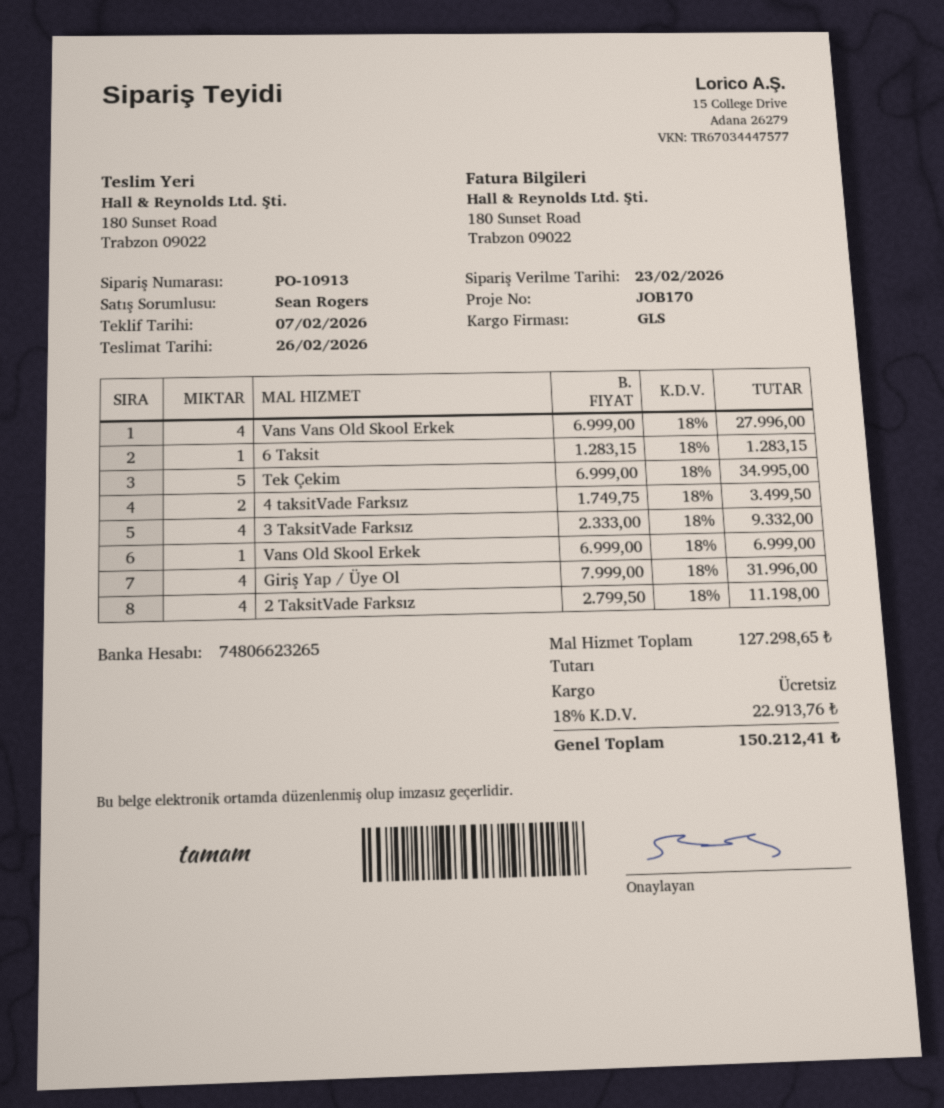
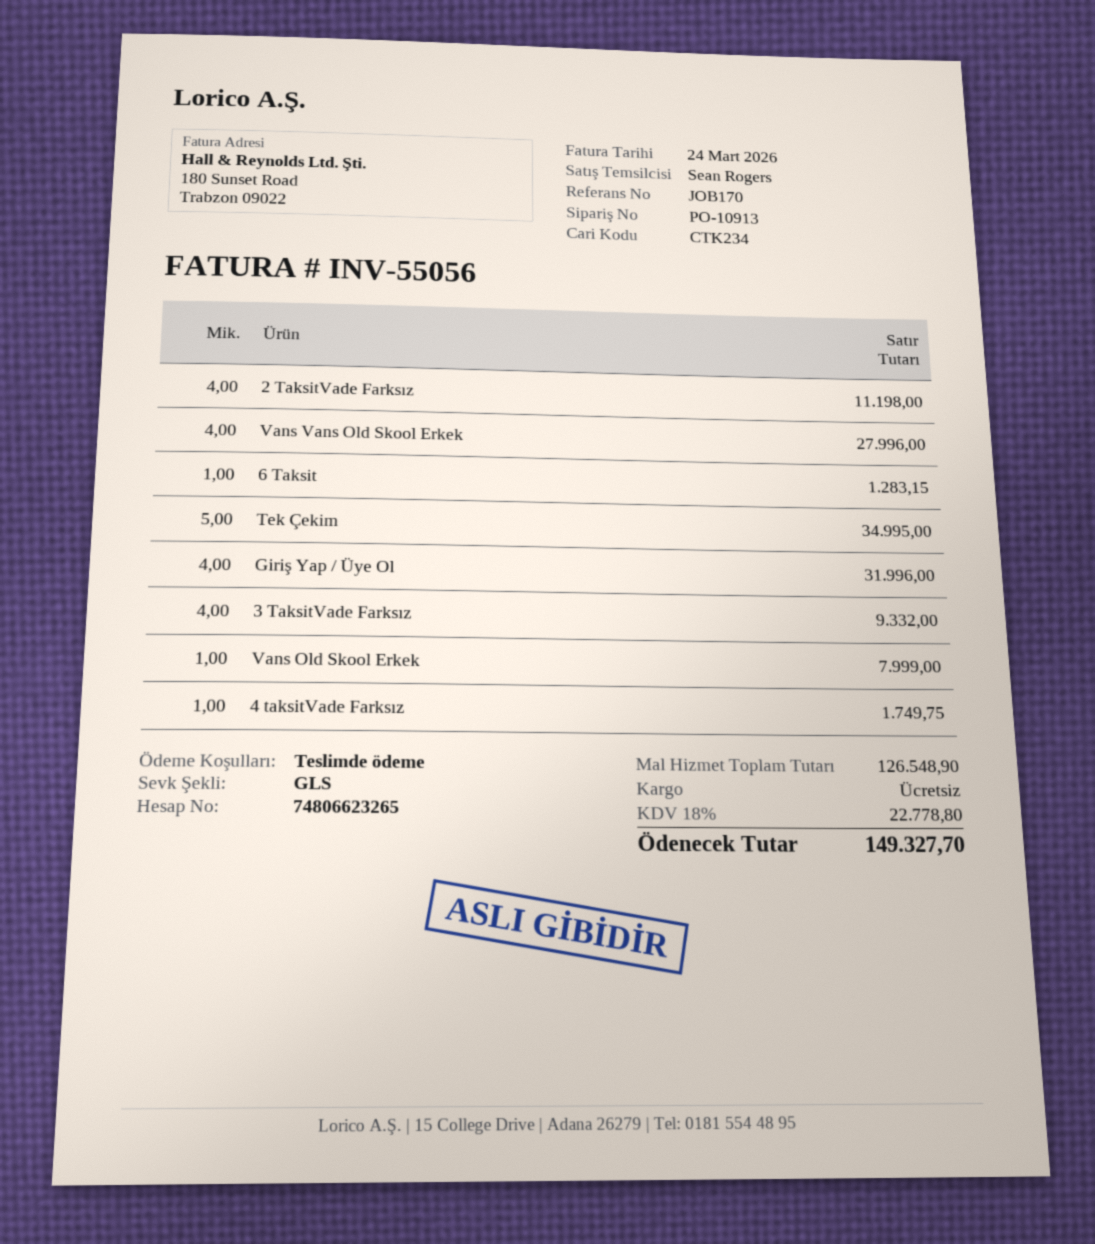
4 taksitVade Farksız: 2 for 3499.50 -> 1 for 1749.75
Vans Old Skool Erkek: 1 for 6999.00 -> 1 for 7999.00
subtotal: 127298.65 -> 126548.90
tax: 18% = 22913.76 -> 18% = 22778.80
total: 150212.41 -> 149327.70

